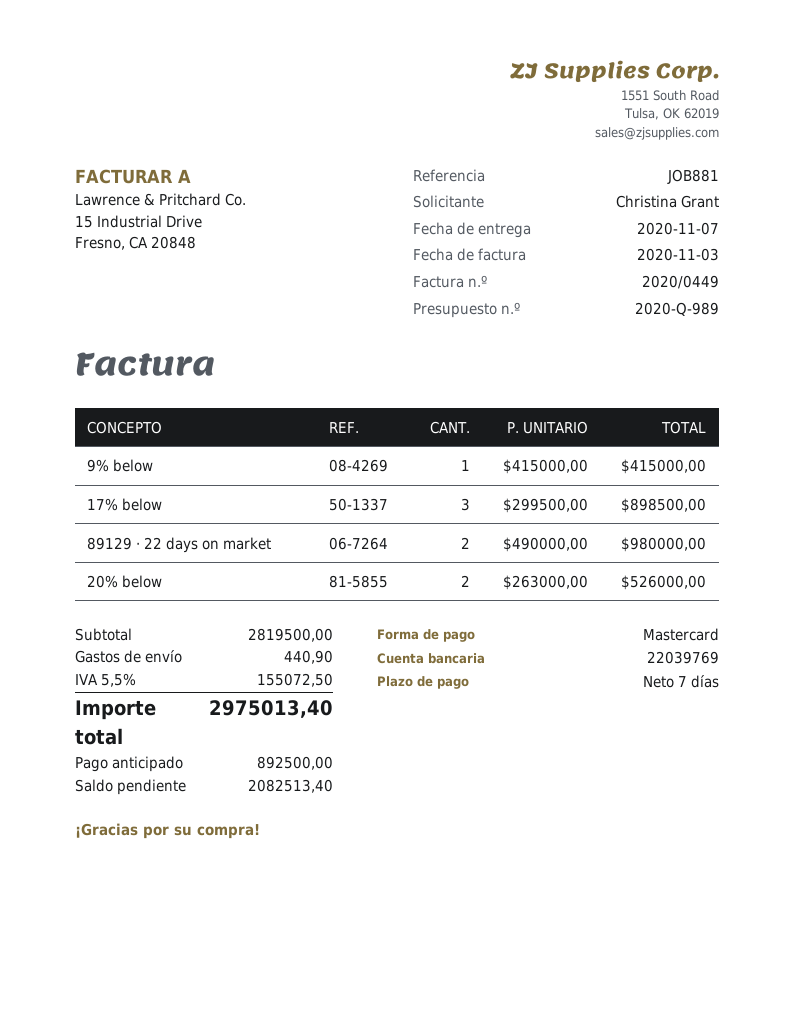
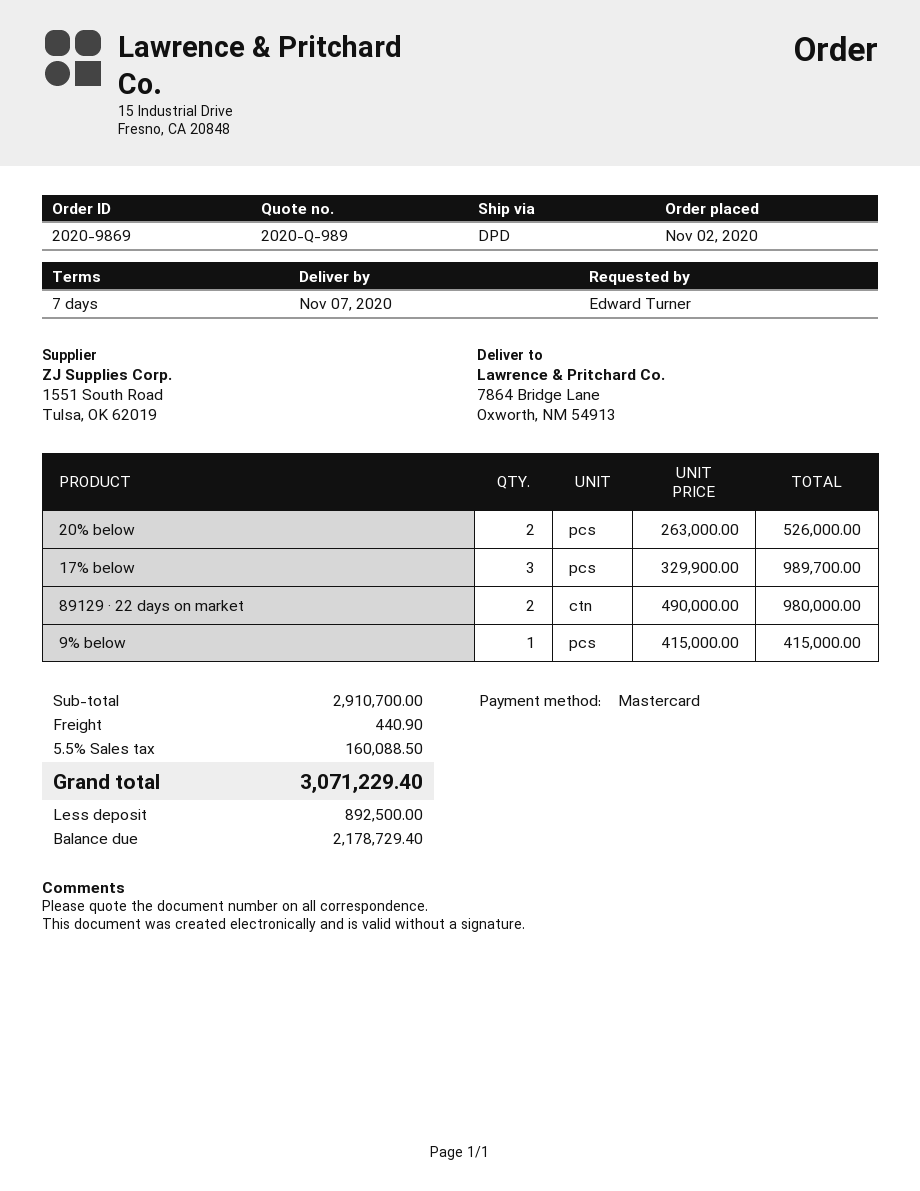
ordered by: Christina Grant -> Edward Turner
17% below: 3 x 299500.00 = 898500.00 -> 3 x 329900.00 = 989700.00
subtotal: 2819500.00 -> 2910700.00
tax: 5.5% = 155072.50 -> 5.5% = 160088.50
total: 2975013.40 -> 3071229.40
balance: 2082513.40 -> 2178729.40

